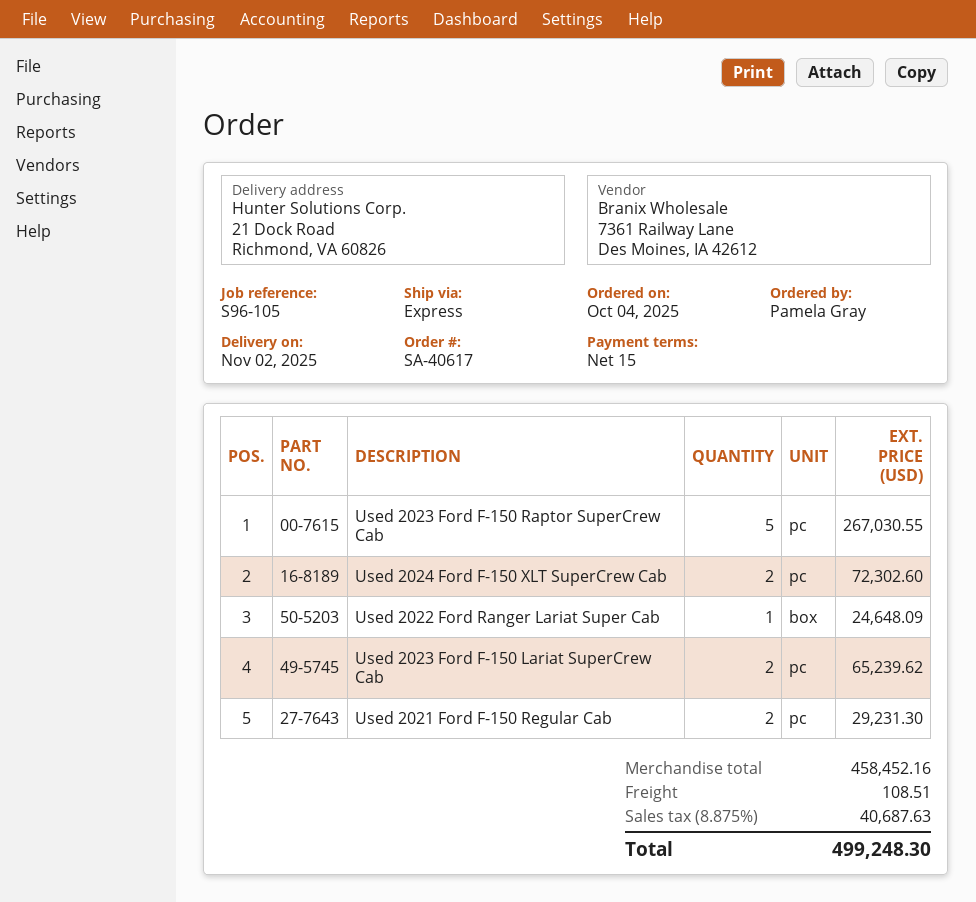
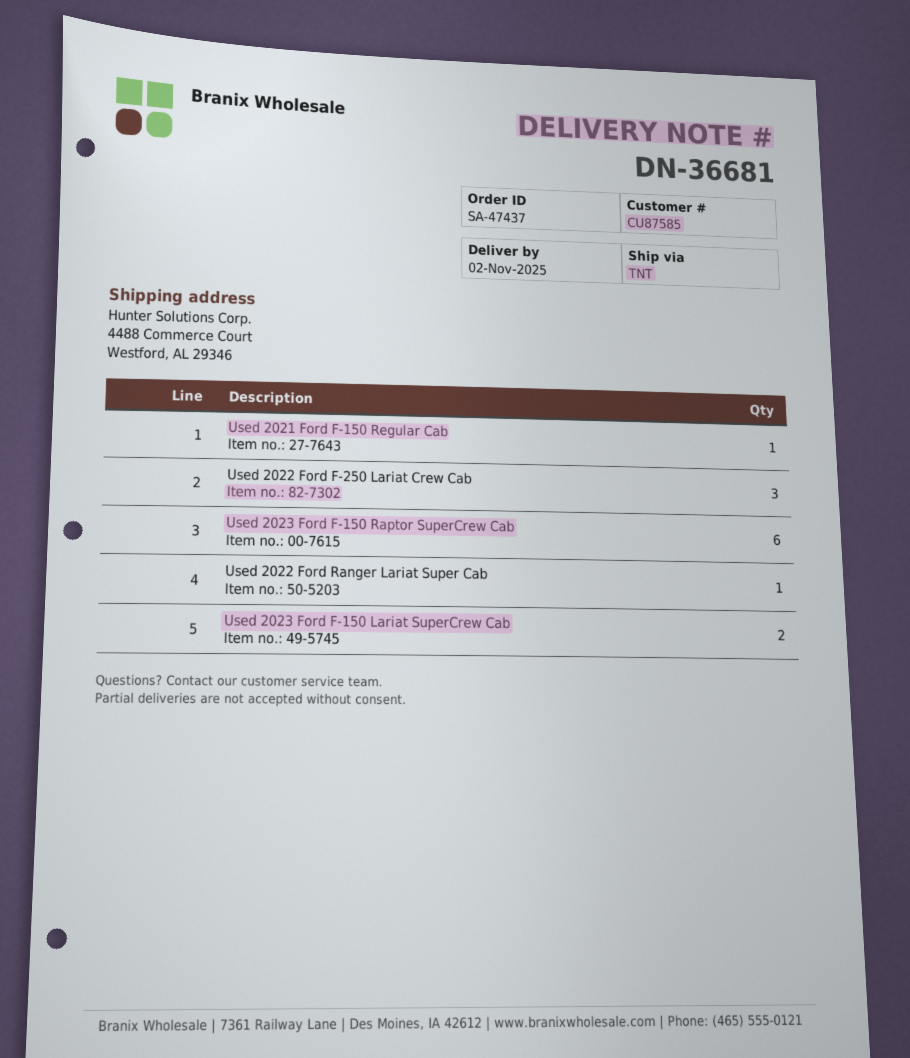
order number: SA-40617 -> SA-47437
shipping method: express -> TNT
ship to: 21 Dock Road, Richmond, VA 60826 -> 4488 Commerce Court, Westford, AL 29346
Used 2023 Ford F-150 Raptor SuperCrew Cab: 5 -> 6
Used 2024 Ford F-150 XLT SuperCrew Cab: 2 -> none
Used 2021 Ford F-150 Regular Cab: 2 -> 1
Used 2022 Ford F-250 Lariat Crew Cab: none -> 3

